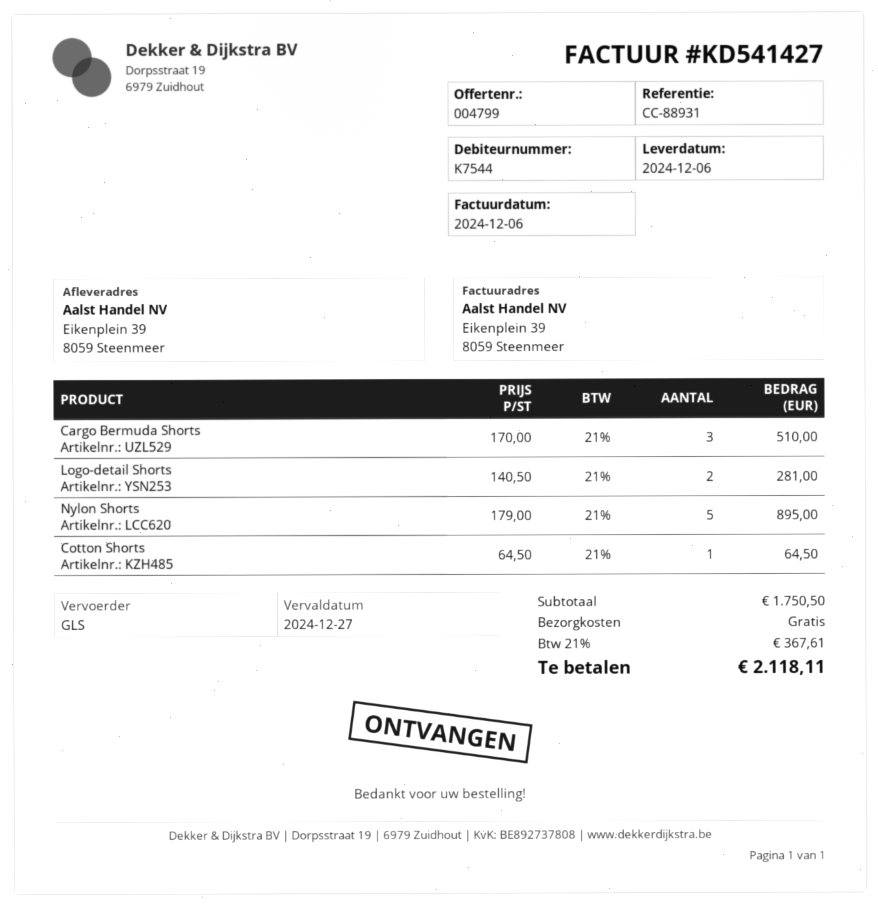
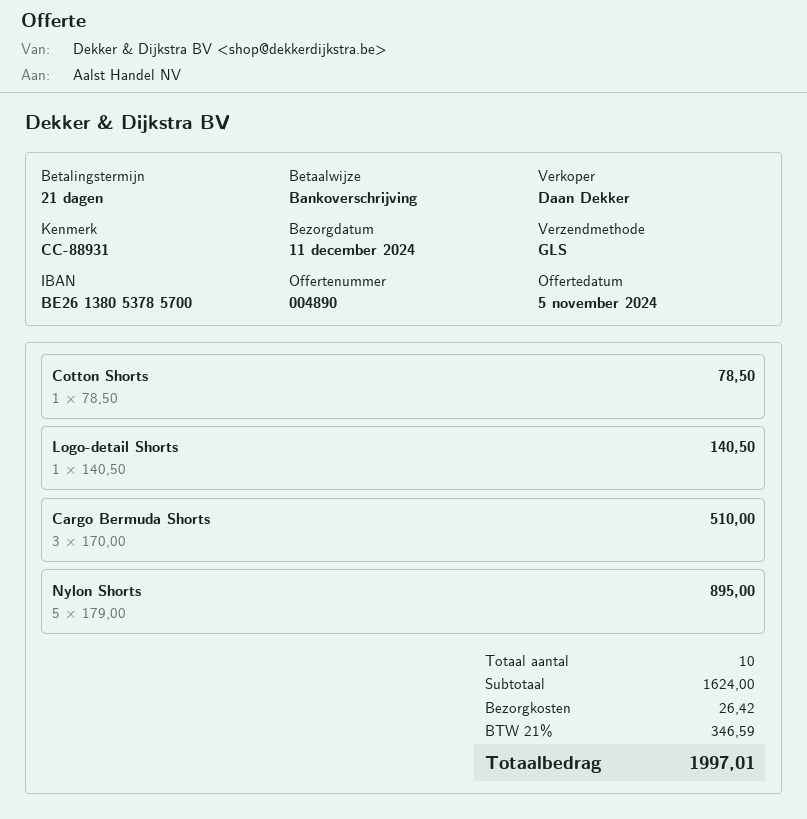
quote number: 004799 -> 004890
delivery date: 2024-12-06 -> 2024-12-11
Logo-detail Shorts: 2 x 140.50 = 281.00 -> 1 x 140.50 = 140.50
Cotton Shorts: 1 x 64.50 = 64.50 -> 1 x 78.50 = 78.50
subtotal: 1750.50 -> 1624.00
shipping: 0.00 -> 26.42
tax: 21% = 367.61 -> 21% = 346.59
total: 2118.11 -> 1997.01

